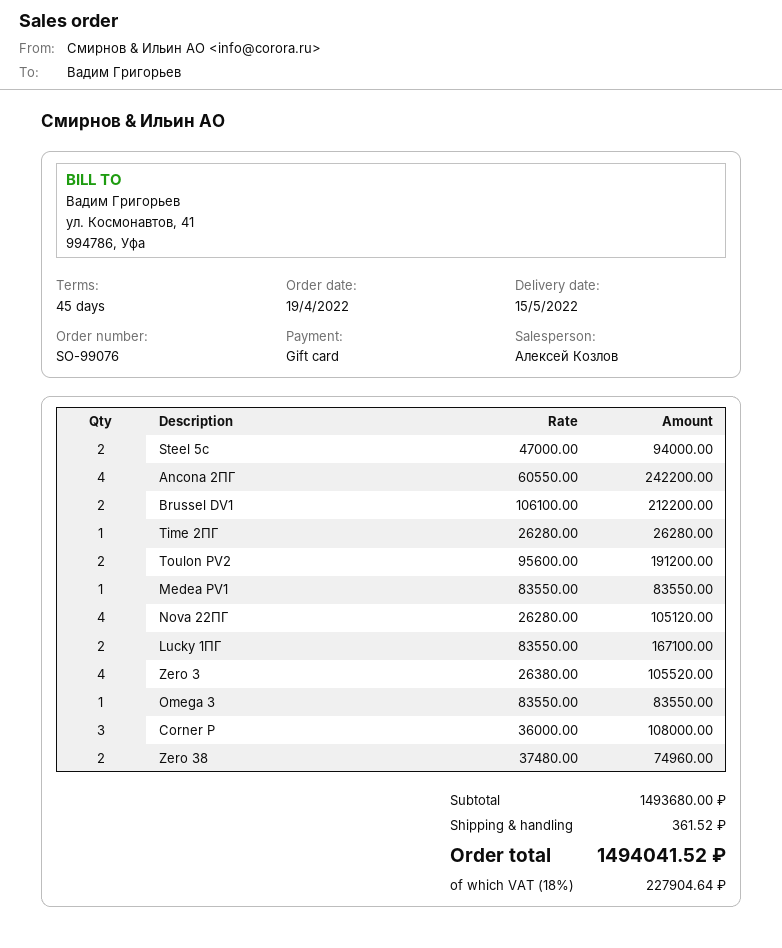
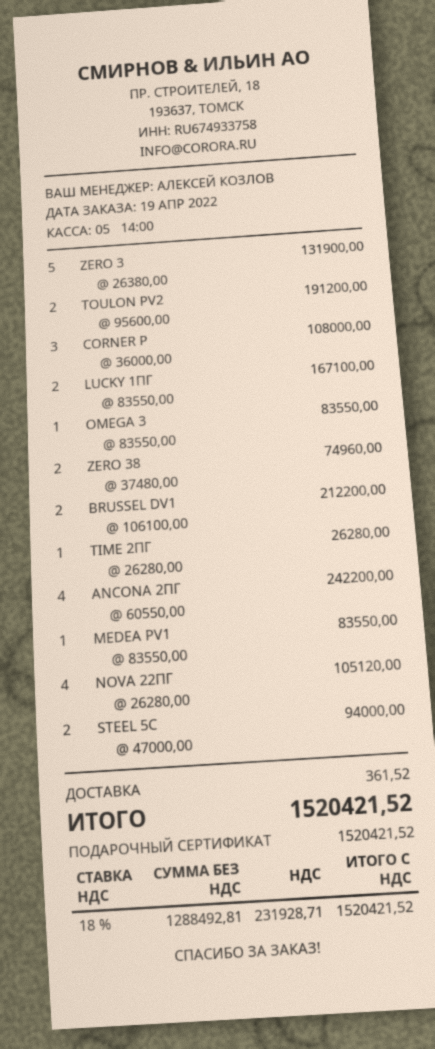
Zero 3: 4 x 26380.00 = 105520.00 -> 5 x 26380.00 = 131900.00
tax: 18% = 227904.64 -> 18% = 231928.71
total: 1494041.52 -> 1520421.52

